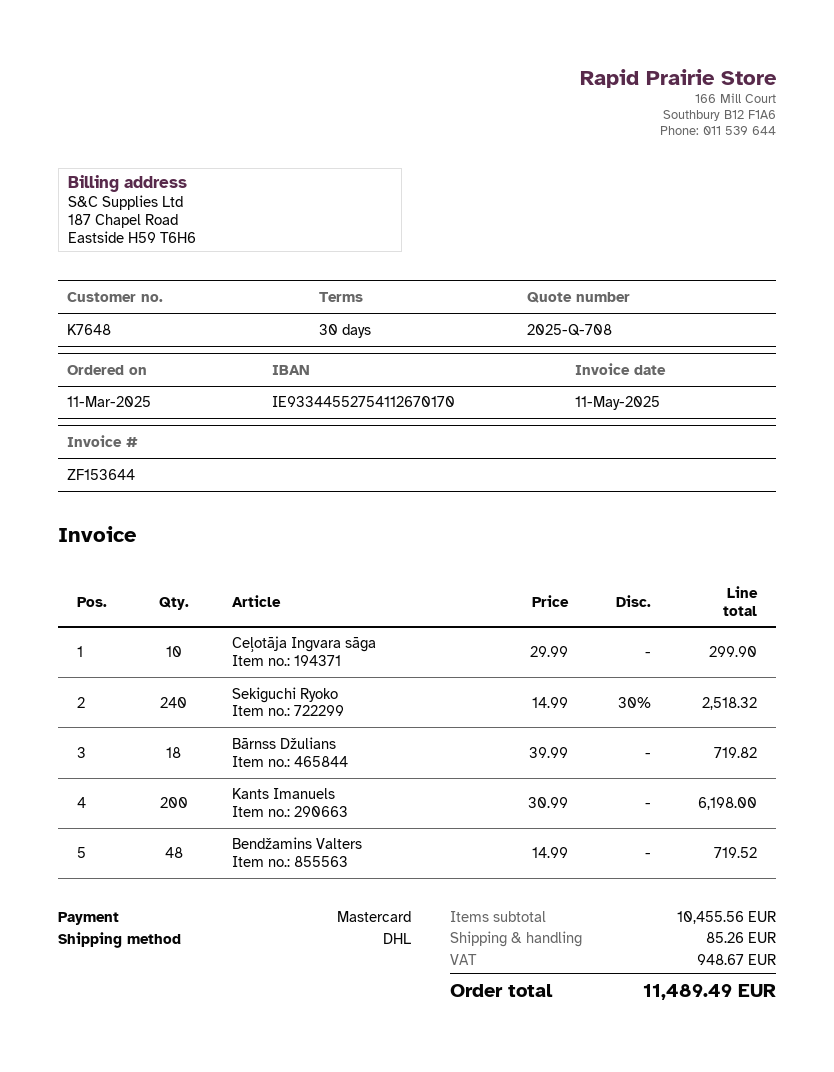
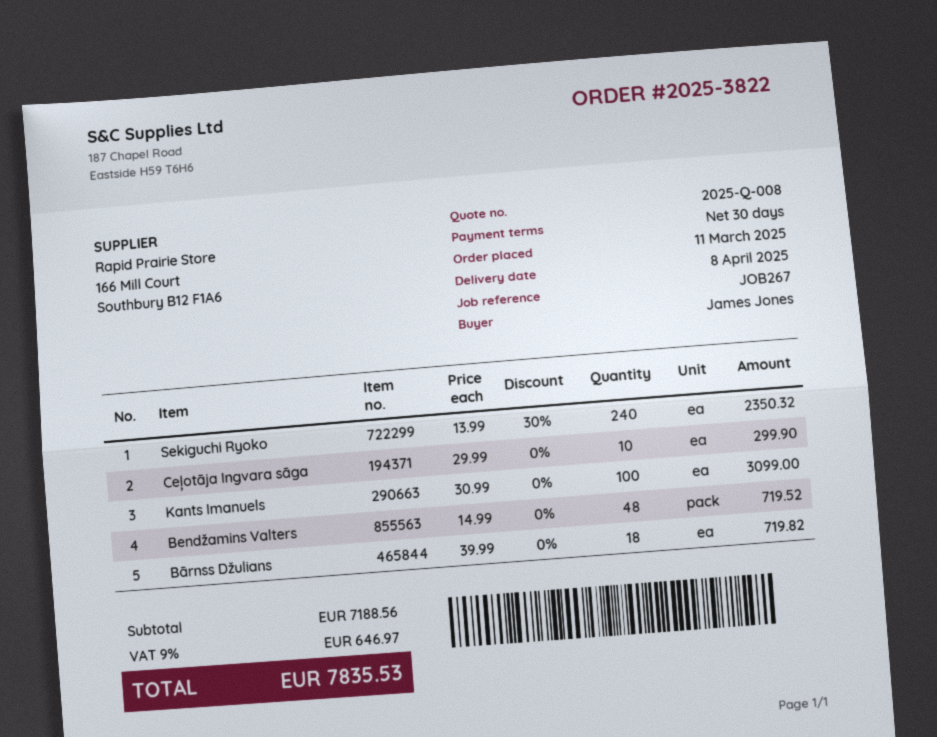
quote number: 2025-Q-708 -> 2025-Q-008
Sekiguchi Ryoko: 240 x 14.99 - 30% = 2518.32 -> 240 x 13.99 - 30% = 2350.32
Kants Imanuels: 200 x 30.99 = 6198.00 -> 100 x 30.99 = 3099.00
subtotal: 10455.56 -> 7188.56
shipping: 85.26 -> none
tax: 948.67 -> 646.97
total: 11489.49 -> 7835.53

